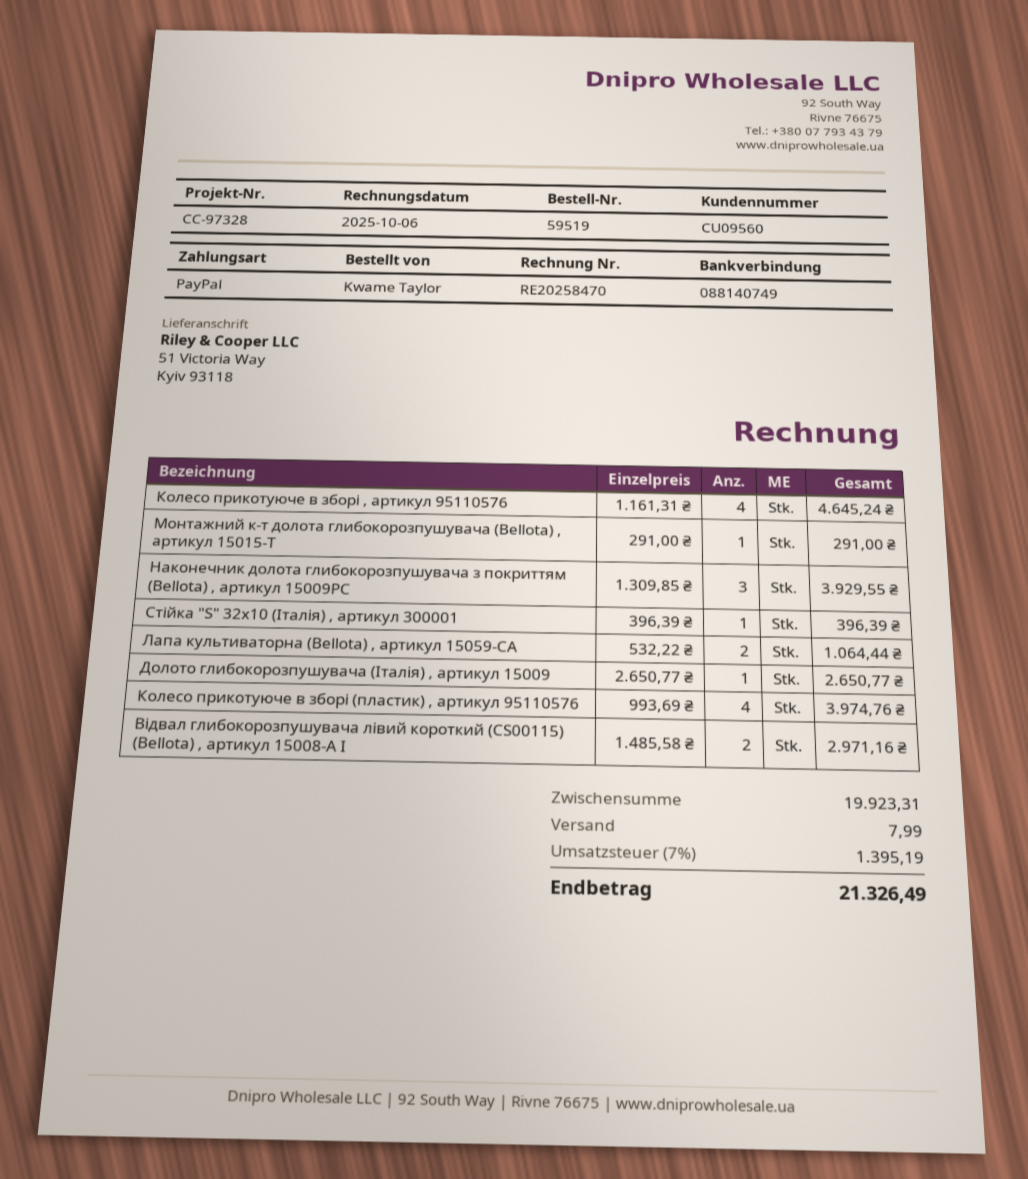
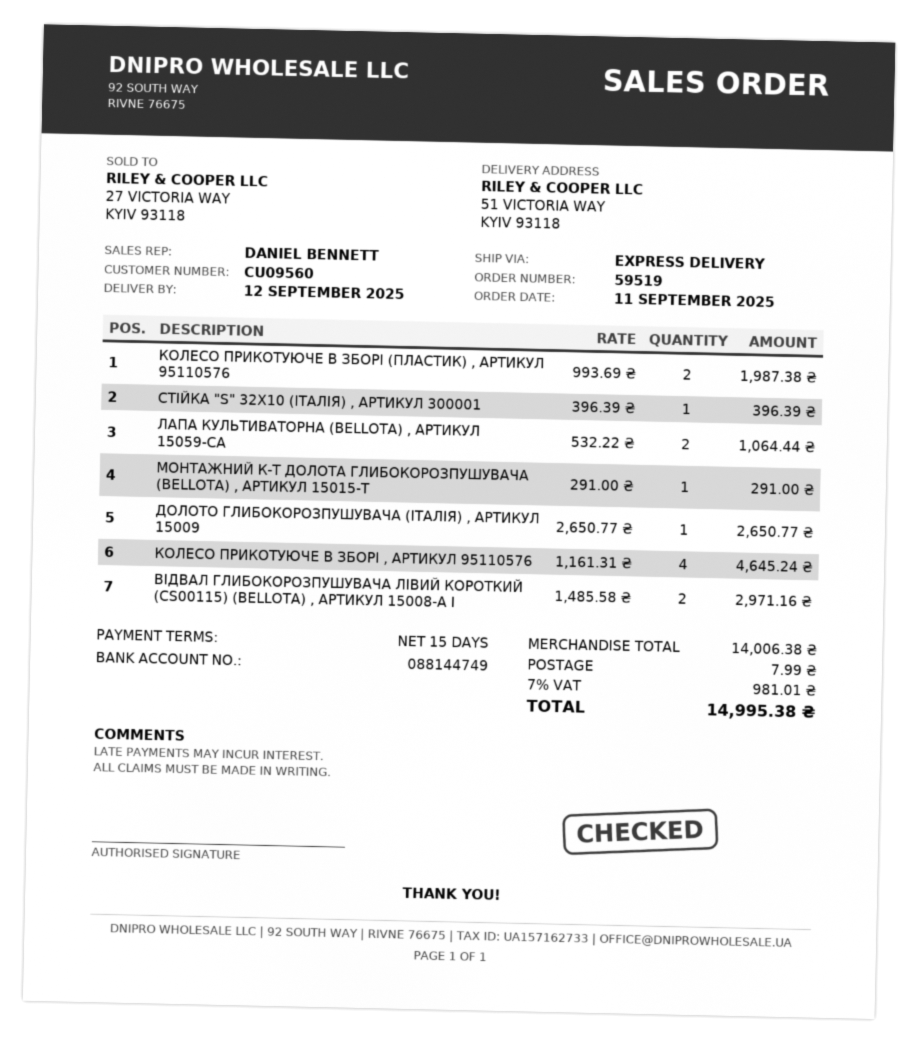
bank account: 088140749 -> 088144749
Наконечник долота глибокорозпушувача з покриттям (Bellota) , артикул 15009PC: 3 x 1309.85 = 3929.55 -> none
Колесо прикотуюче в зборі (пластик) , артикул 95110576: 4 x 993.69 = 3974.76 -> 2 x 993.69 = 1987.38
subtotal: 19923.31 -> 14006.38
tax: 7% = 1395.19 -> 7% = 981.01
total: 21326.49 -> 14995.38

